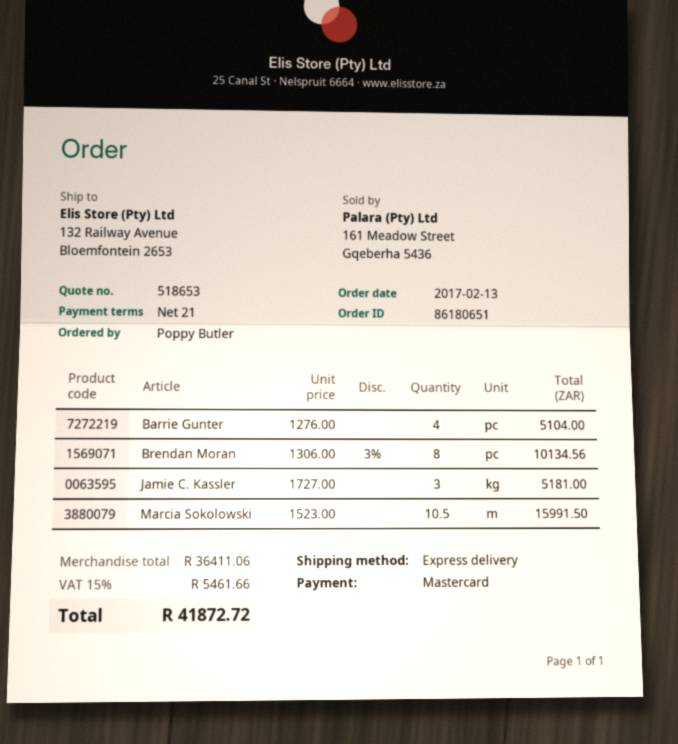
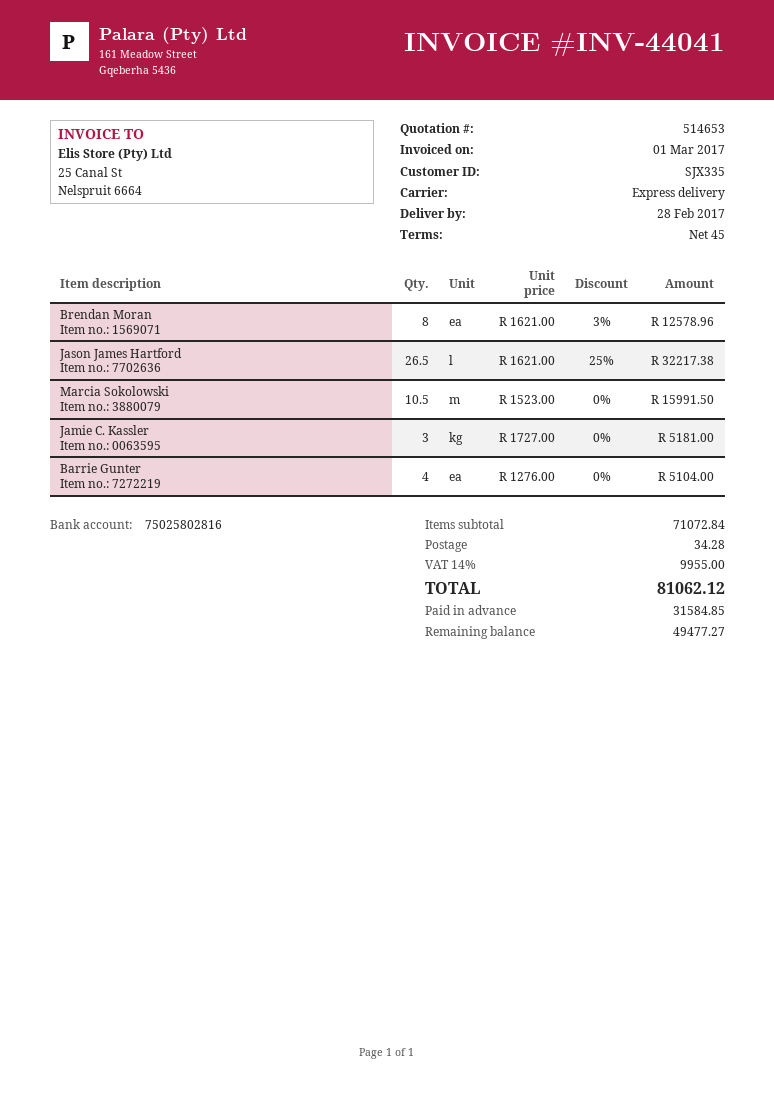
quote number: 518653 -> 514653
payment terms: 21 days -> 45 days
Brendan Moran: 8 x 1306.00 - 3% = 10134.56 -> 8 x 1621.00 - 3% = 12578.96
Jason James Hartford: none -> 26.5 x 1621.00 - 25% = 32217.38
subtotal: 36411.06 -> 71072.84
shipping: none -> 34.28
tax: 15% = 5461.66 -> 14% = 9955.00
total: 41872.72 -> 81062.12

